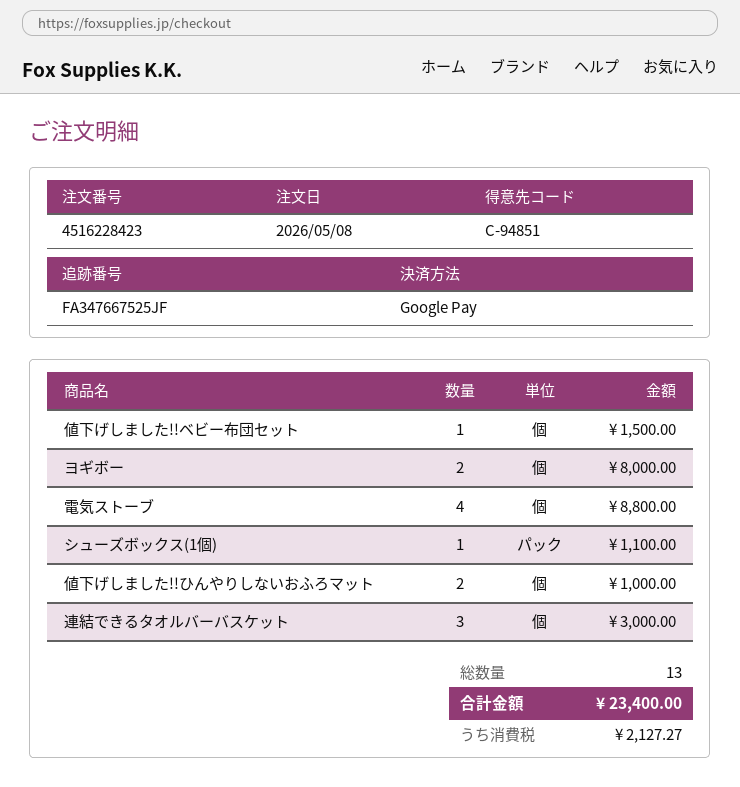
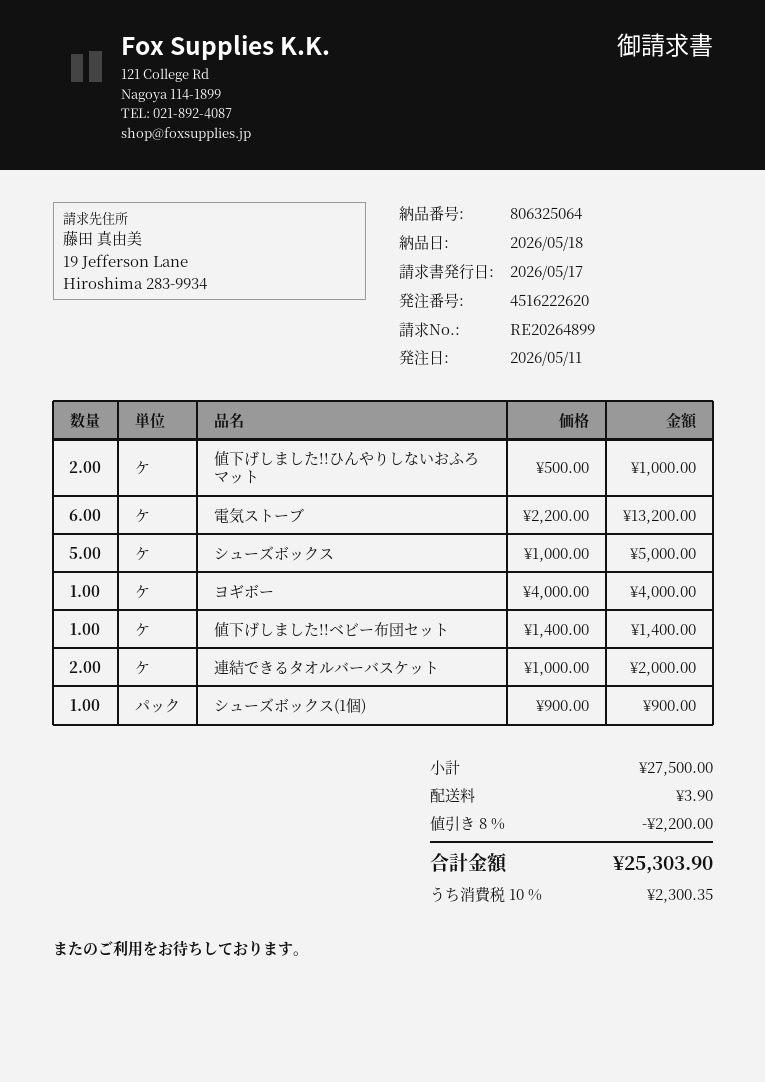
order number: 4516228423 -> 4516222620
order date: 2026-05-08 -> 2026-05-11
値下げしました!!ベビー布団セット: 1 for 1500.00 -> 1 for 1400.00
ヨギボー: 2 for 8000.00 -> 1 for 4000.00
電気ストーブ: 4 for 8800.00 -> 6 for 13200.00
シューズボックス(1個): 1 for 1100.00 -> 1 for 900.00
連結できるタオルバーバスケット: 3 for 3000.00 -> 2 for 2000.00
シューズボックス: none -> 5 for 5000.00
discount: none -> 8% = 2200.00
shipping: none -> 3.90
tax: 2127.27 -> 2300.35
total: 23400.00 -> 25303.90

